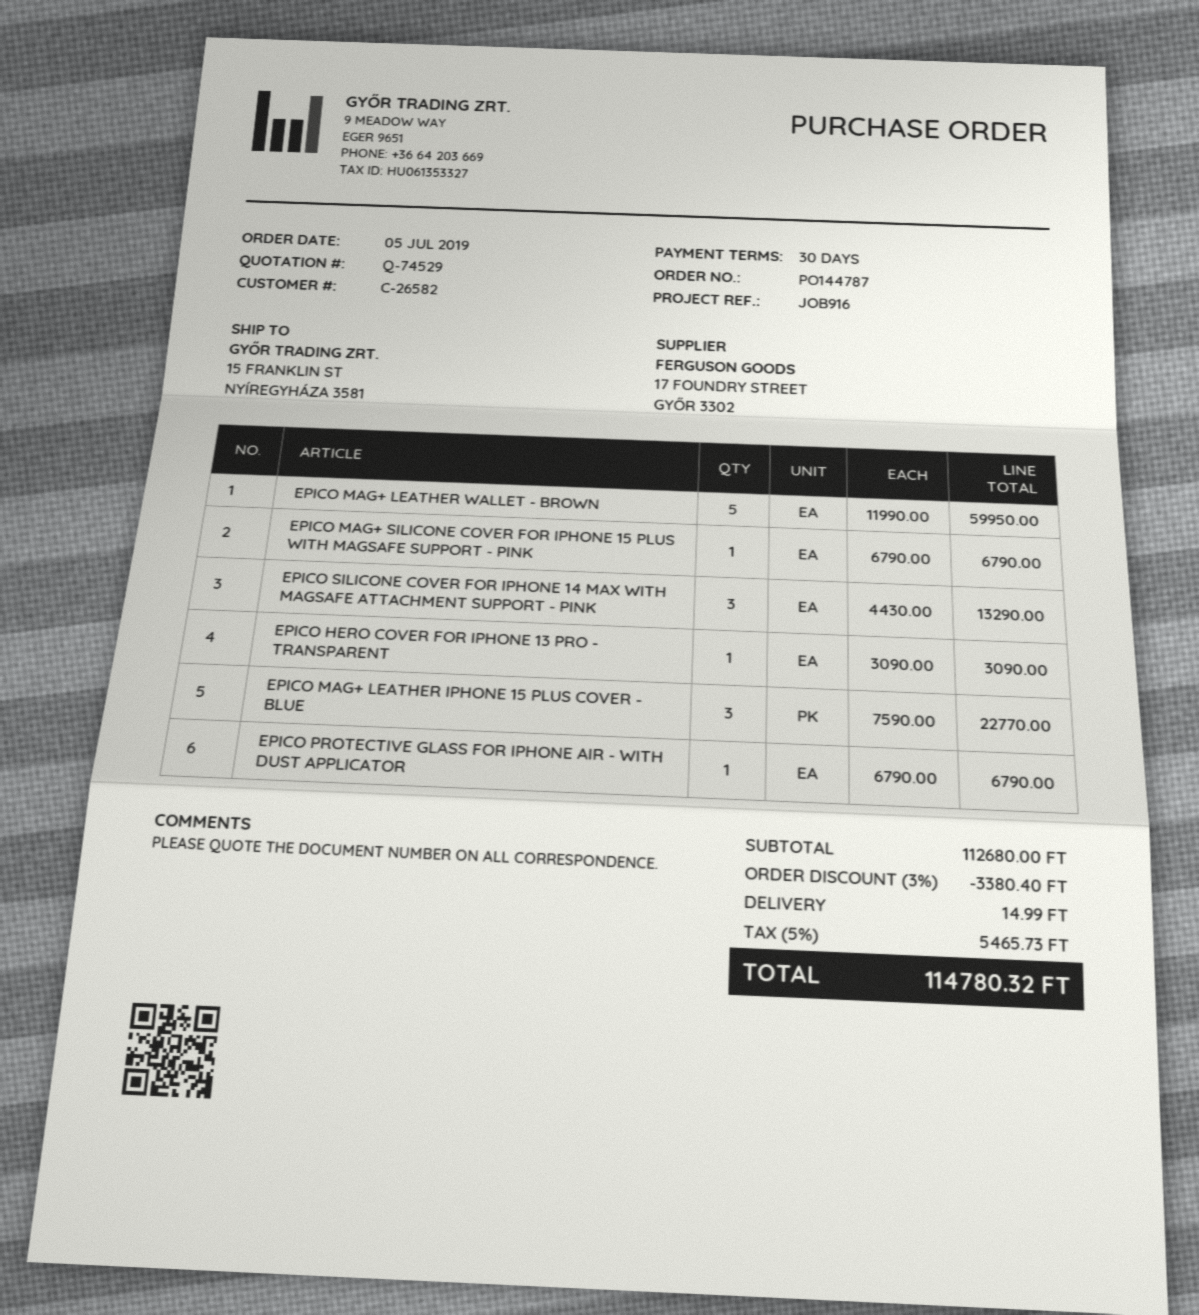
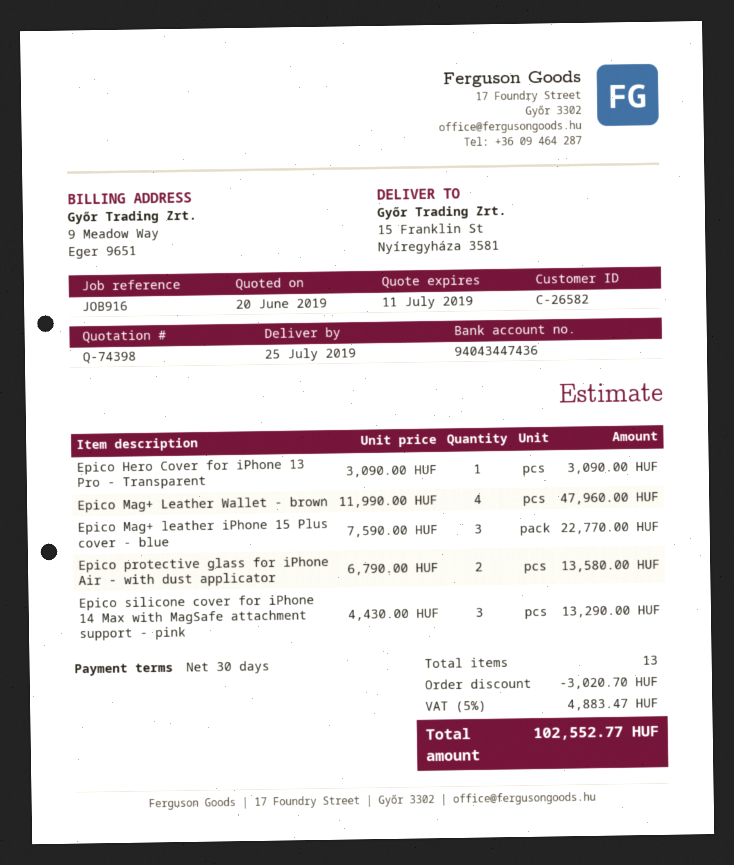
quote number: Q-74529 -> Q-74398
EPICO MAG+ LEATHER WALLET - BROWN: 5 x 11990.00 = 59950.00 -> 4 x 11990.00 = 47960.00
EPICO MAG+ SILICONE COVER FOR IPHONE 15 PLUS WITH MAGSAFE SUPPORT - PINK: 1 x 6790.00 = 6790.00 -> none
EPICO PROTECTIVE GLASS FOR IPHONE AIR - WITH DUST APPLICATOR: 1 x 6790.00 = 6790.00 -> 2 x 6790.00 = 13580.00
discount: 3380.40 -> 3020.70
shipping: 14.99 -> none
tax: 5% = 5465.73 -> 5% = 4883.47
total: 114780.32 -> 102552.77

